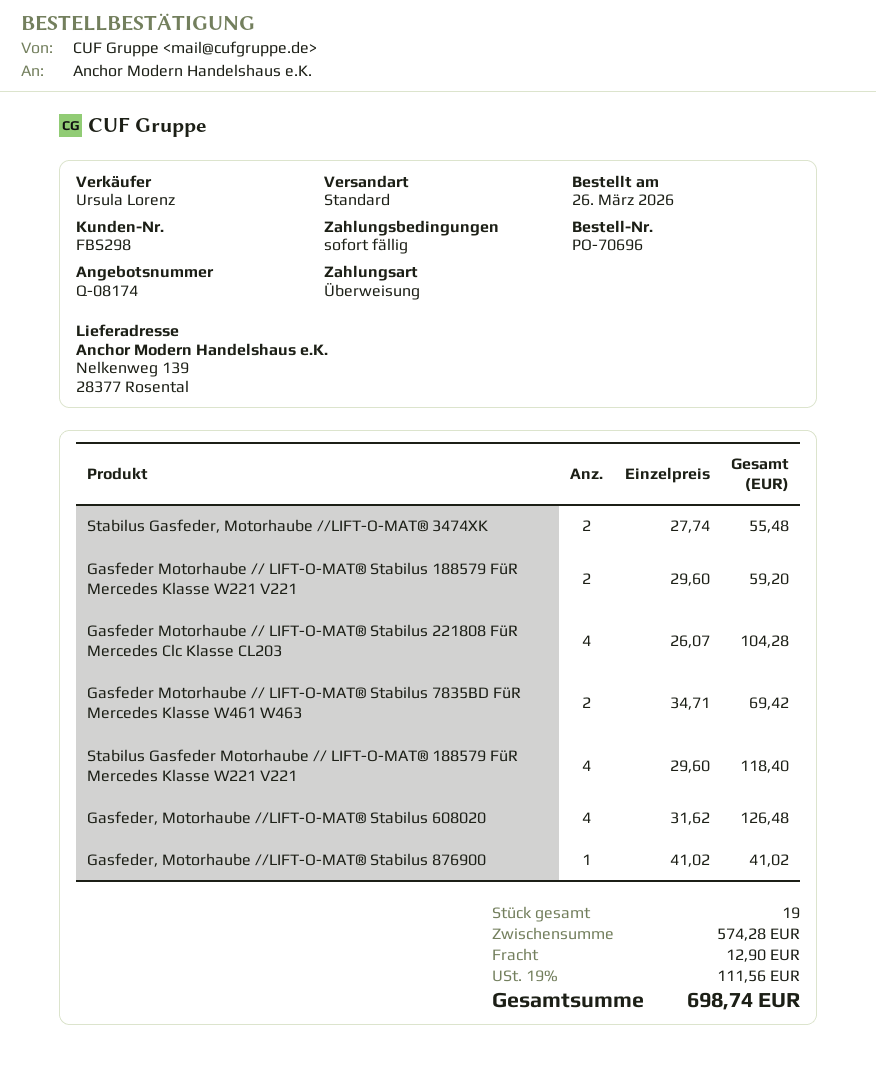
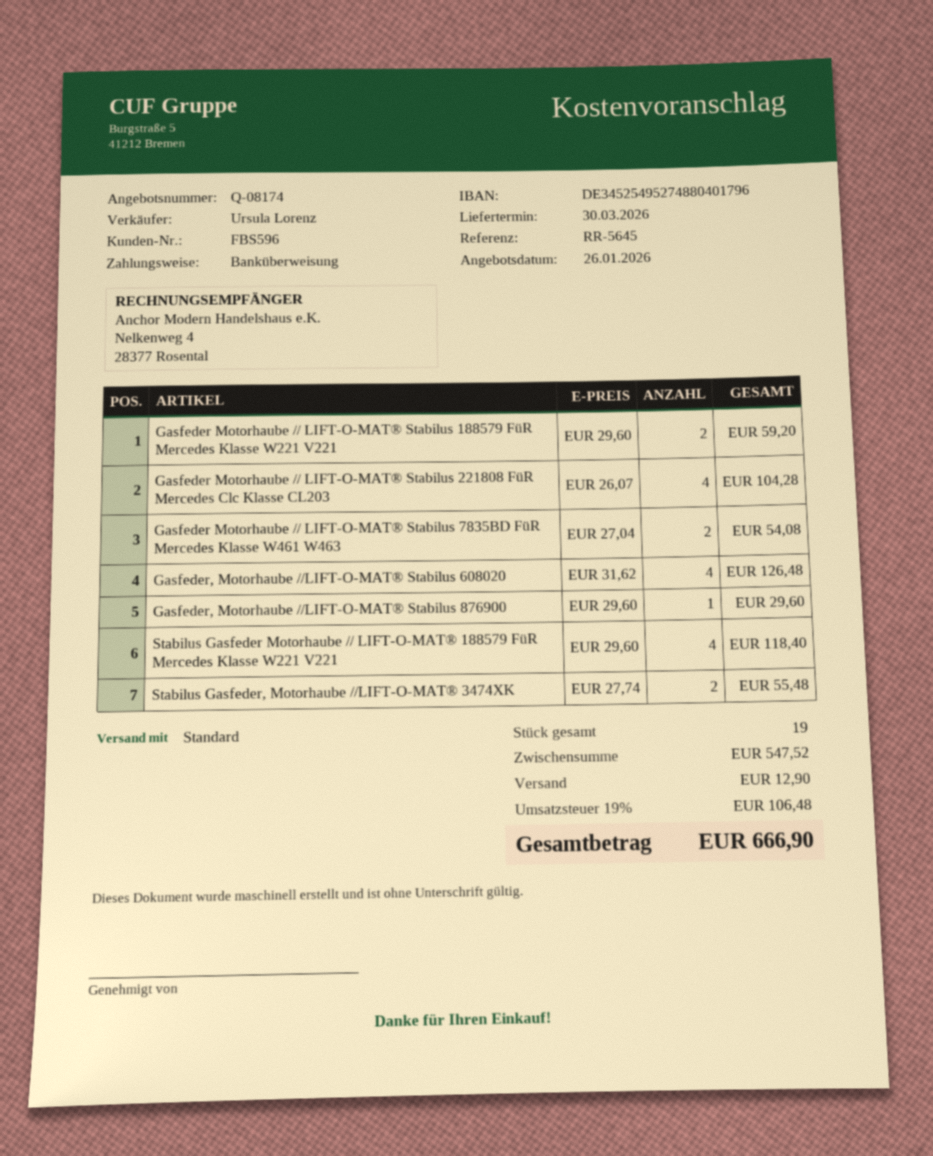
customer number: FBS298 -> FBS596
Gasfeder Motorhaube // LIFT-O-MAT® Stabilus 7835BD FüR Mercedes Klasse W461 W463: 2 x 34.71 = 69.42 -> 2 x 27.04 = 54.08
Gasfeder, Motorhaube //LIFT-O-MAT® Stabilus 876900: 1 x 41.02 = 41.02 -> 1 x 29.60 = 29.60
subtotal: 574.28 -> 547.52
tax: 19% = 111.56 -> 19% = 106.48
total: 698.74 -> 666.90

